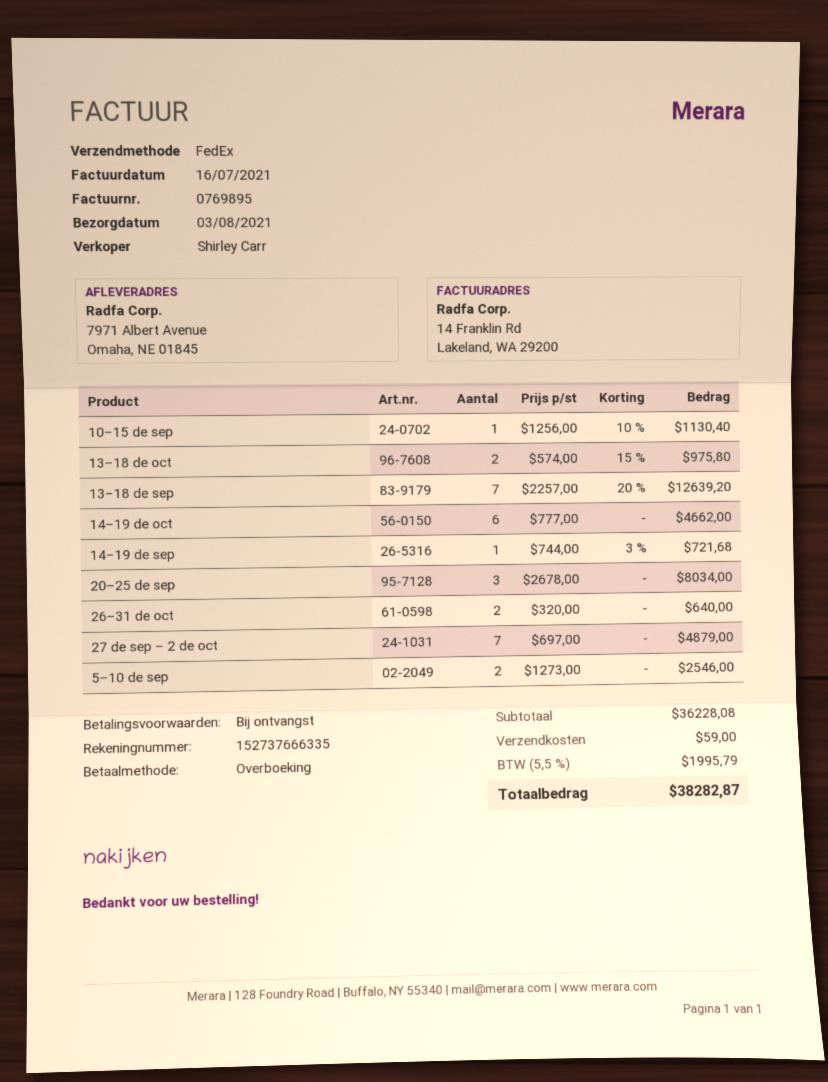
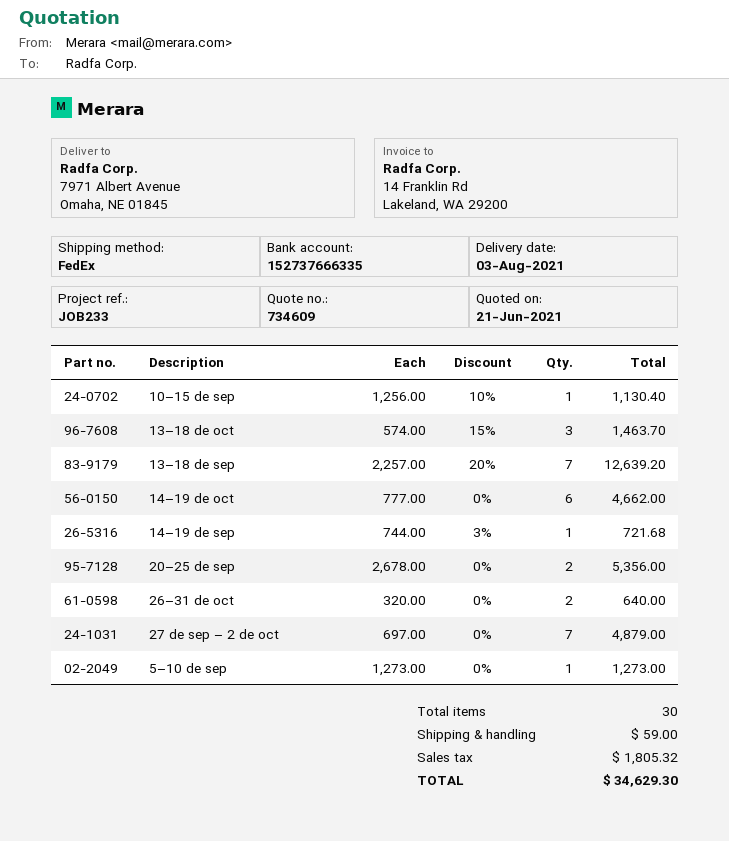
13–18 de oct: 2 x 574.00 - 15% = 975.80 -> 3 x 574.00 - 15% = 1463.70
20–25 de sep: 3 x 2678.00 = 8034.00 -> 2 x 2678.00 = 5356.00
5–10 de sep: 2 x 1273.00 = 2546.00 -> 1 x 1273.00 = 1273.00
tax: 1995.79 -> 1805.32
total: 38282.87 -> 34629.30

